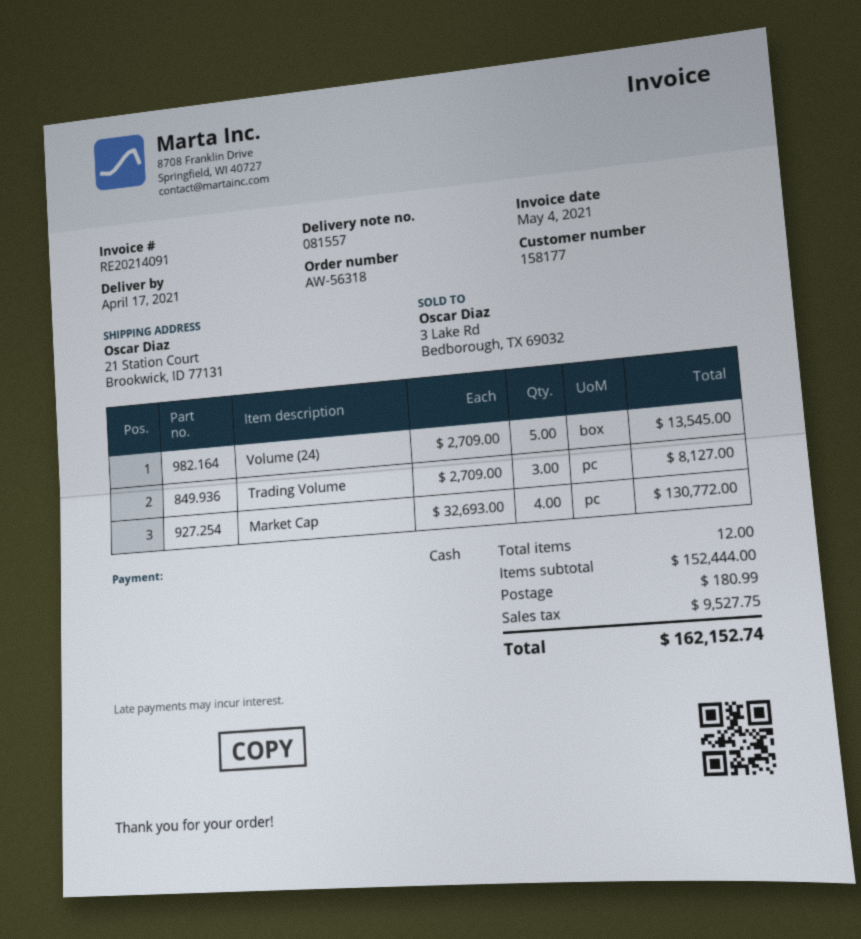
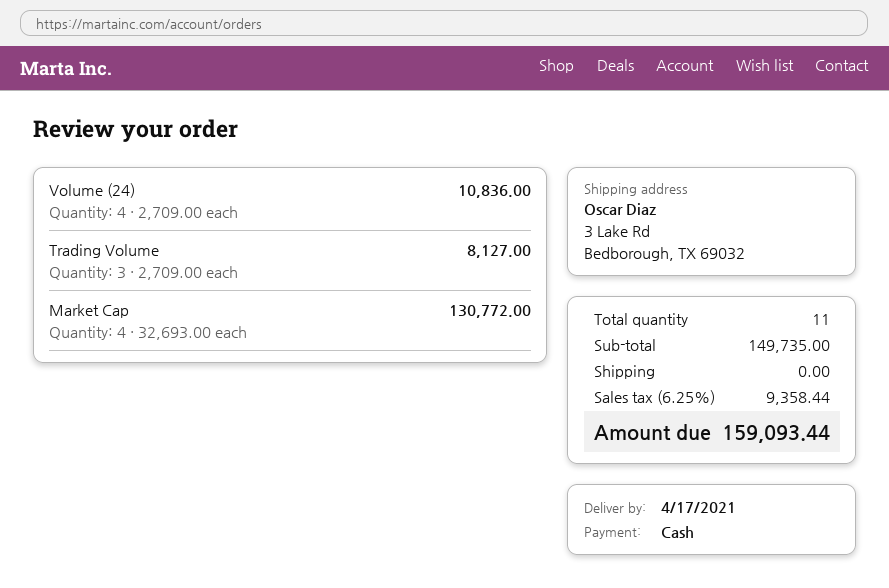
ship to: 21 Station Court, Brookwick, ID 77131 -> 3 Lake Rd, Bedborough, TX 69032
Volume (24): 5 x 2709.00 = 13545.00 -> 4 x 2709.00 = 10836.00
total quantity: 12 -> 11
subtotal: 152444.00 -> 149735.00
shipping: 180.99 -> 0.00
tax: 9527.75 -> 9358.44
total: 162152.74 -> 159093.44

